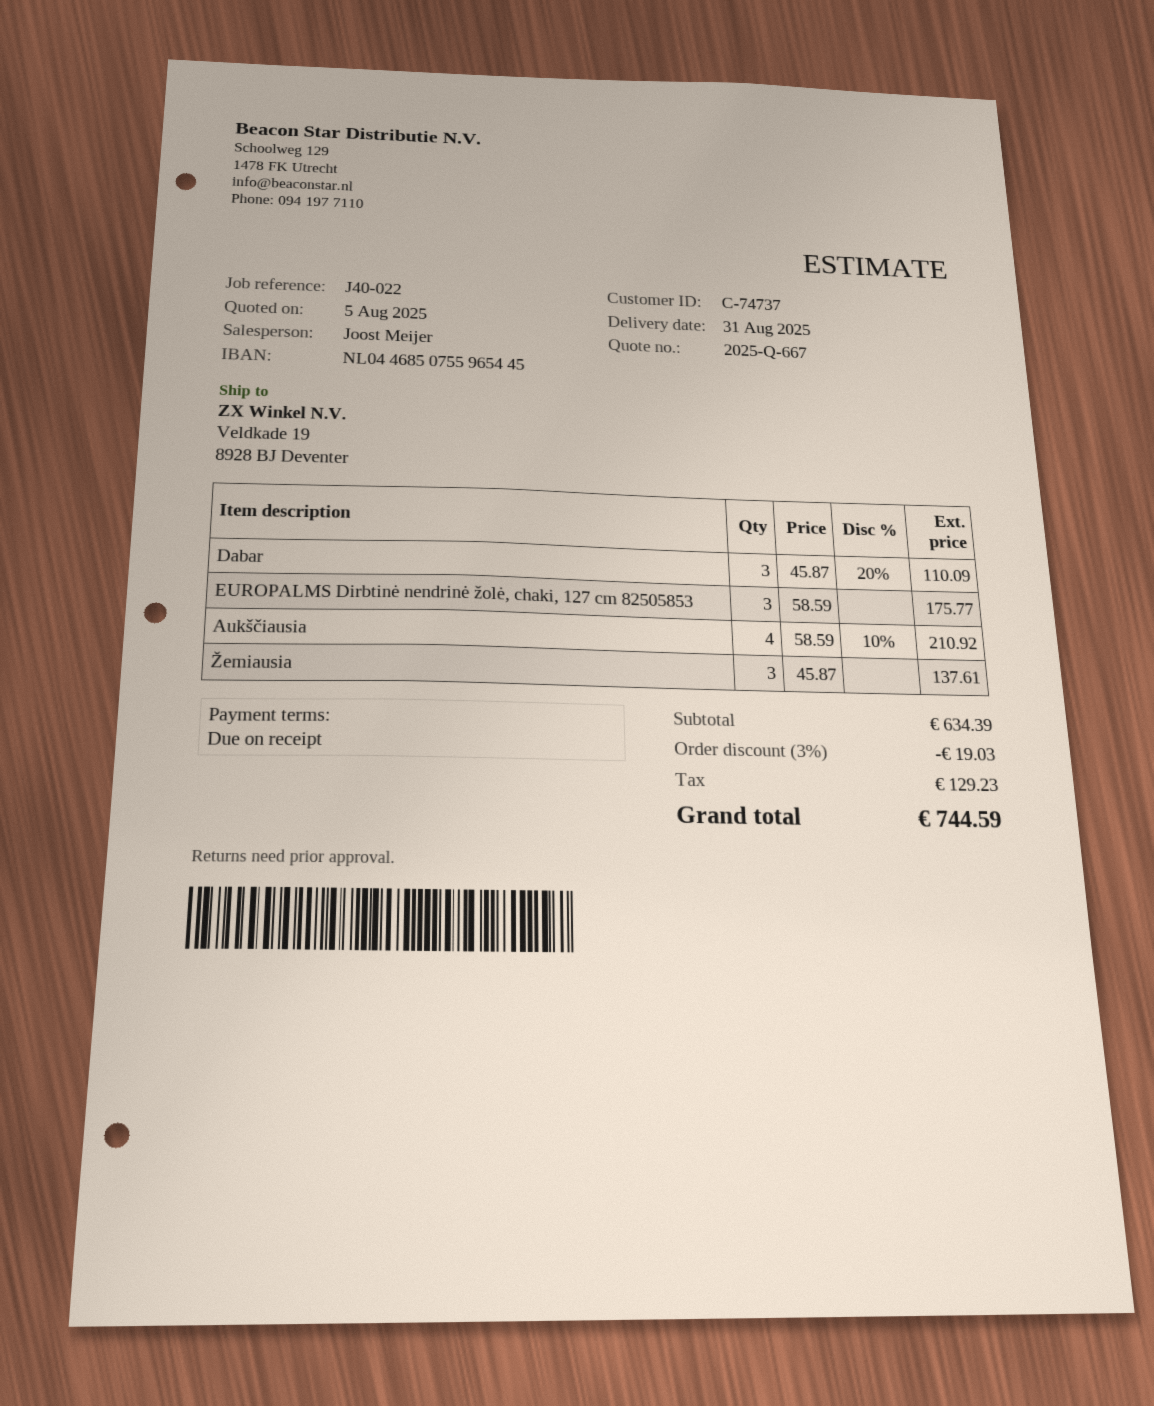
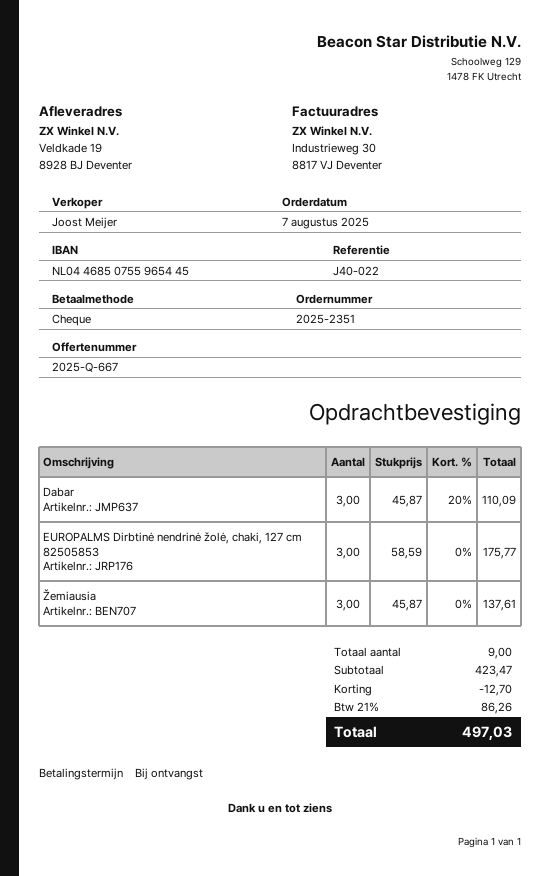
Aukščiausia: 4 x 58.59 - 10% = 210.92 -> none
subtotal: 634.39 -> 423.47
discount: 19.03 -> 12.70
tax: 129.23 -> 86.26
total: 744.59 -> 497.03

